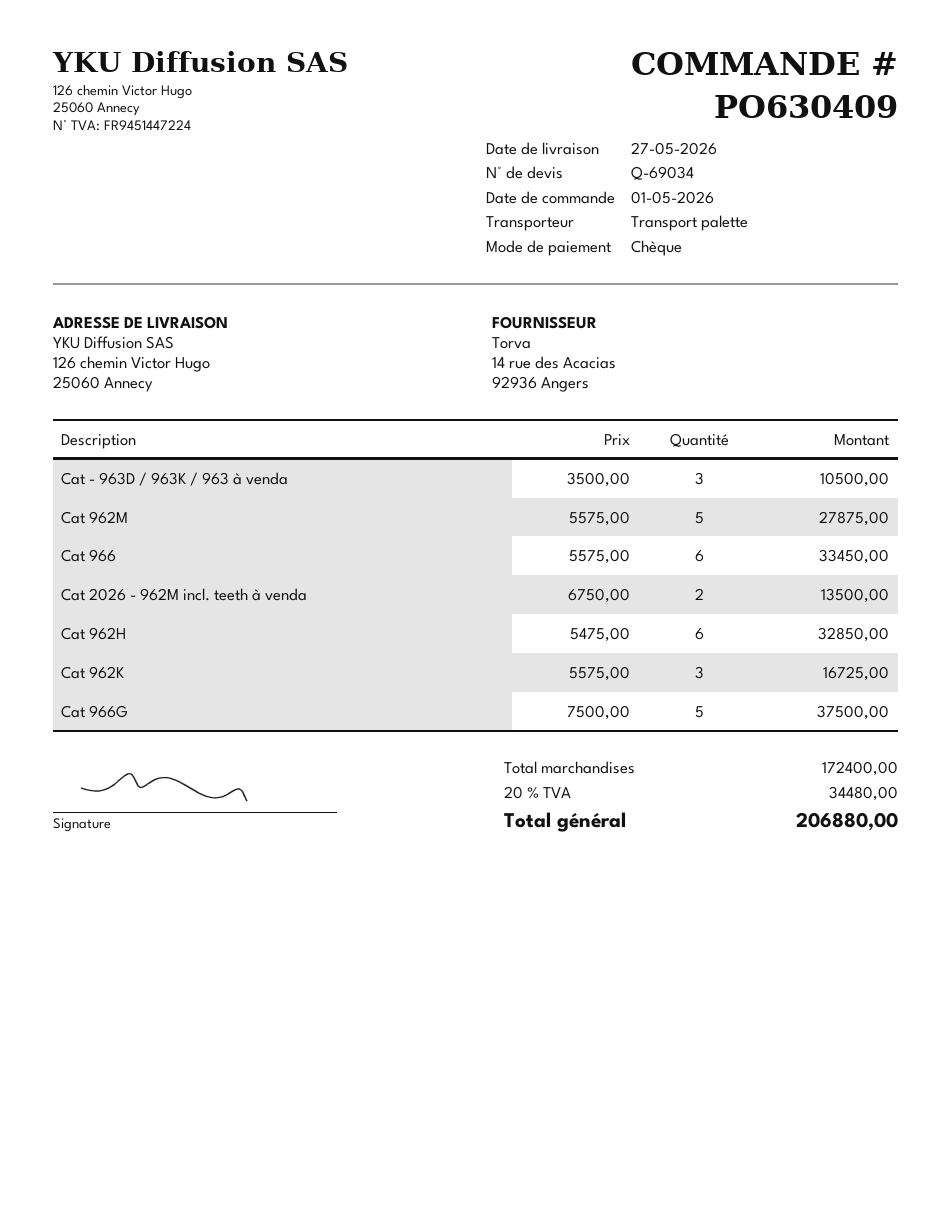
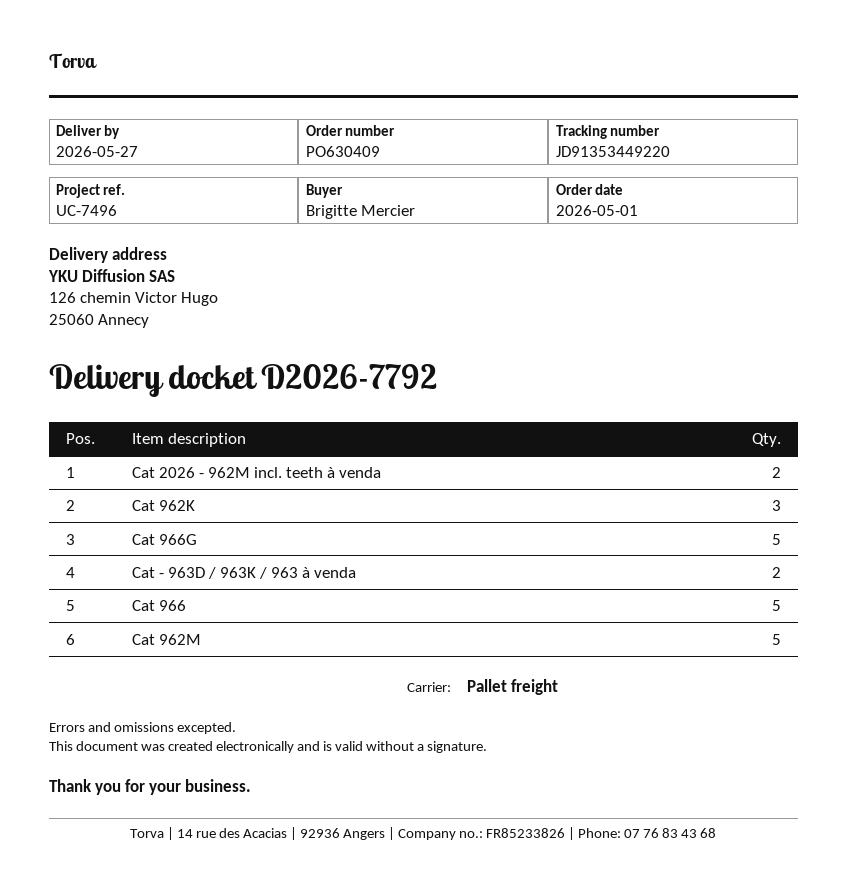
Cat - 963D / 963K / 963 à venda: 3 -> 2
Cat 966: 6 -> 5
Cat 962H: 6 -> none

